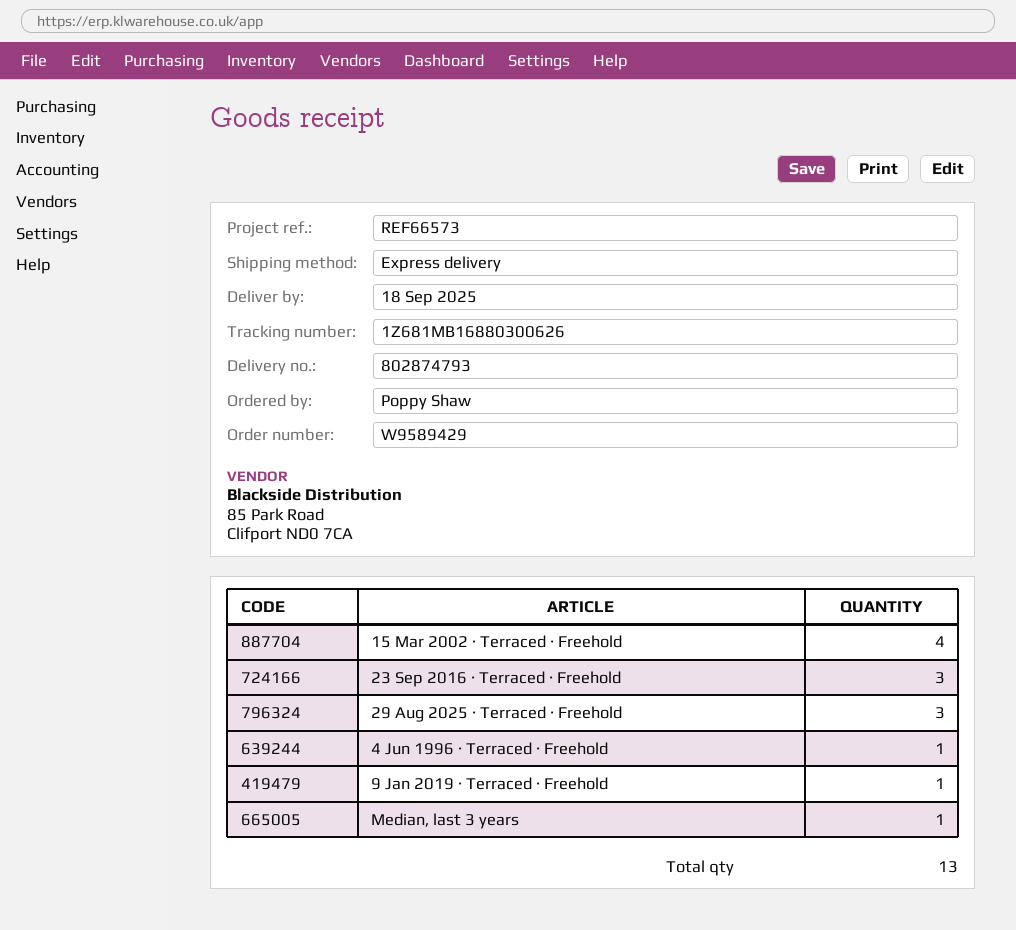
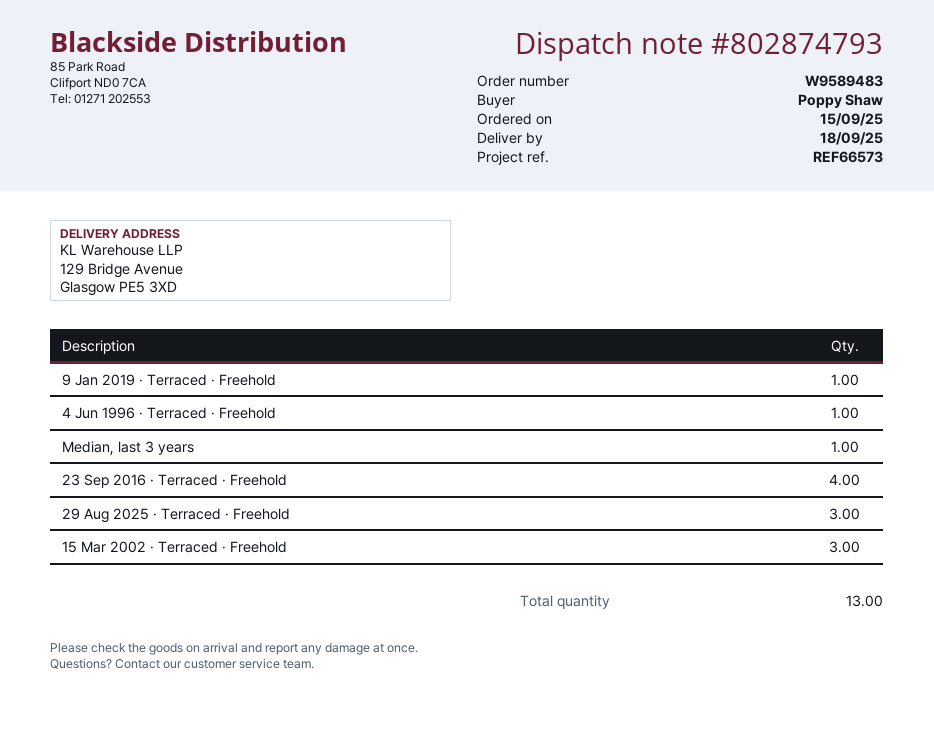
order number: W9589429 -> W9589483
15 Mar 2002 · Terraced · Freehold: 4 -> 3
23 Sep 2016 · Terraced · Freehold: 3 -> 4

